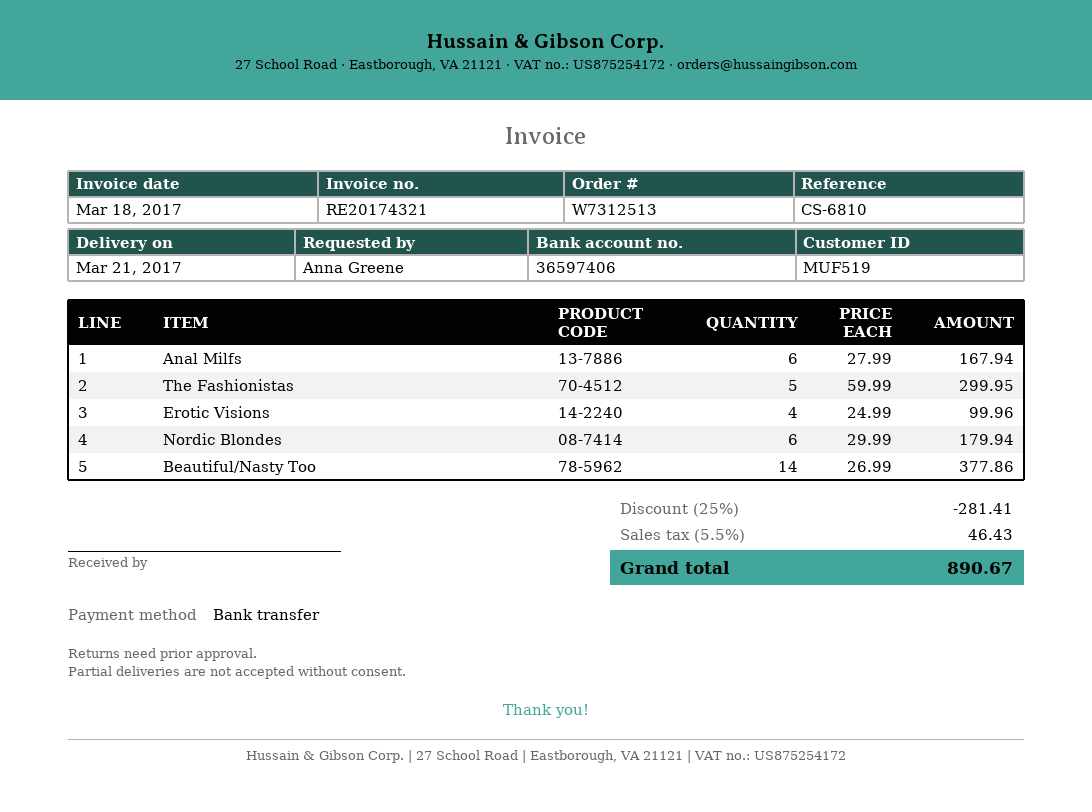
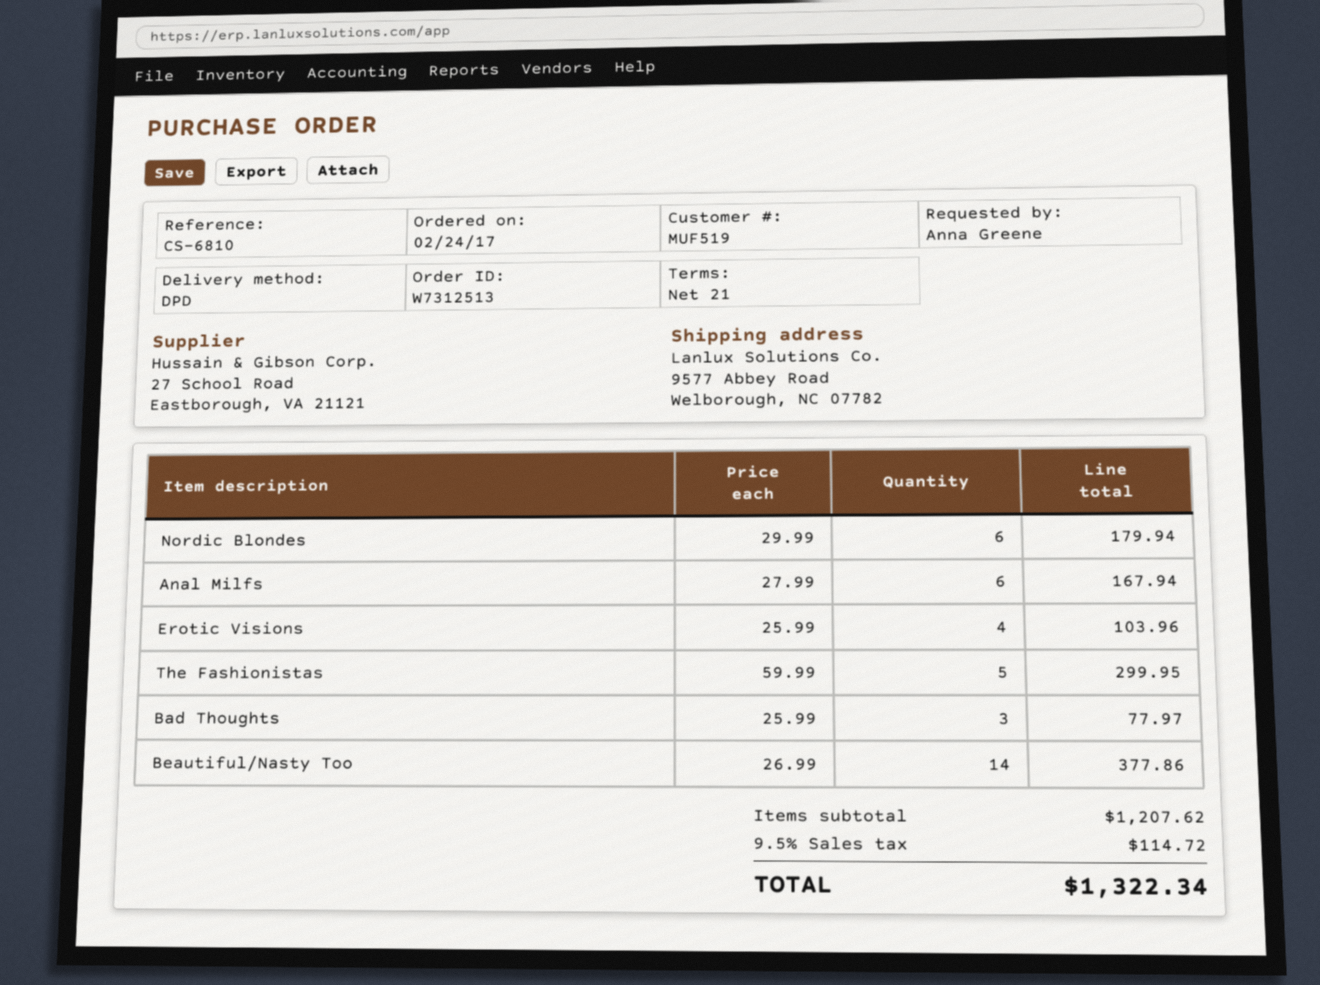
Erotic Visions: 4 x 24.99 = 99.96 -> 4 x 25.99 = 103.96
Bad Thoughts: none -> 3 x 25.99 = 77.97
discount: 25% = 281.41 -> none
tax: 5.5% = 46.43 -> 9.5% = 114.72
total: 890.67 -> 1322.34

